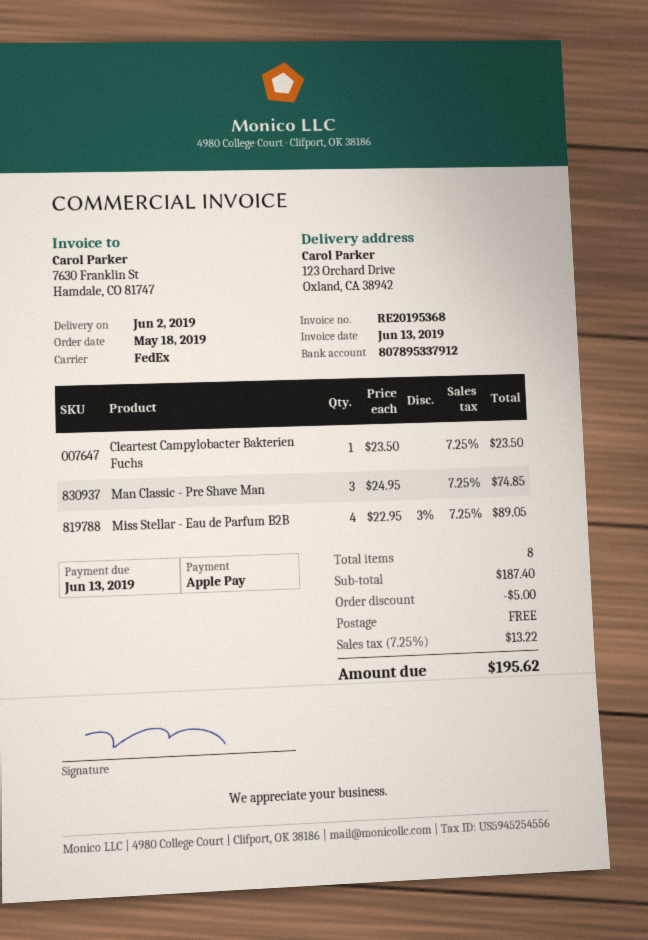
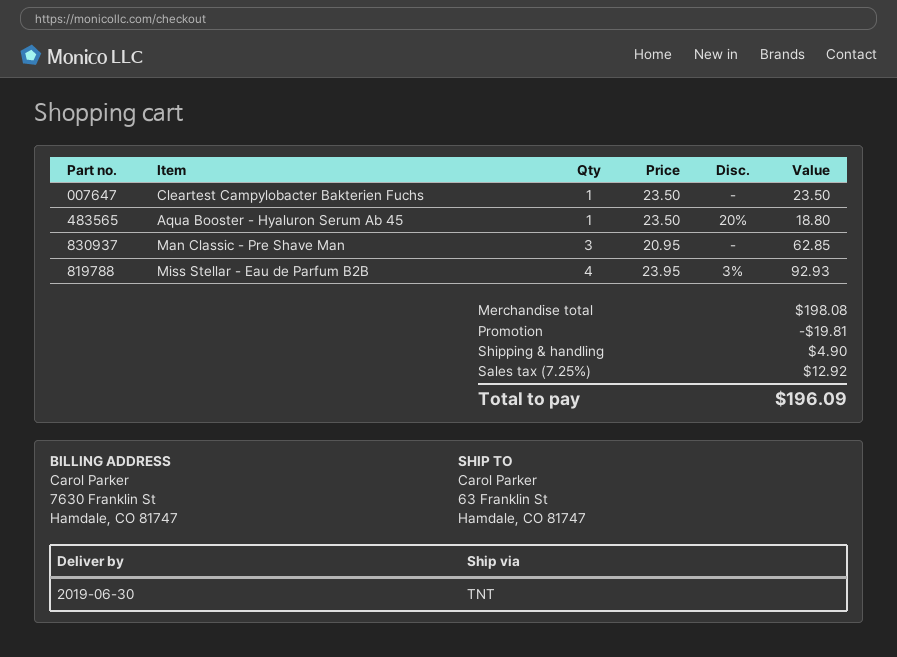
delivery date: 2019-06-02 -> 2019-06-30
shipping method: FedEx -> TNT
ship to: 123 Orchard Drive, Oxland, CA 38942 -> 63 Franklin St, Hamdale, CO 81747
Man Classic - Pre Shave Man: 3 x 24.95 = 74.85 -> 3 x 20.95 = 62.85
Miss Stellar - Eau de Parfum B2B: 4 x 22.95 - 3% = 89.05 -> 4 x 23.95 - 3% = 92.93
Aqua Booster - Hyaluron Serum Ab 45: none -> 1 x 23.50 - 20% = 18.80
subtotal: 187.40 -> 198.08
discount: 5.00 -> 19.81
shipping: 0.00 -> 4.90
tax: 7.25% = 13.22 -> 7.25% = 12.92
total: 195.62 -> 196.09

